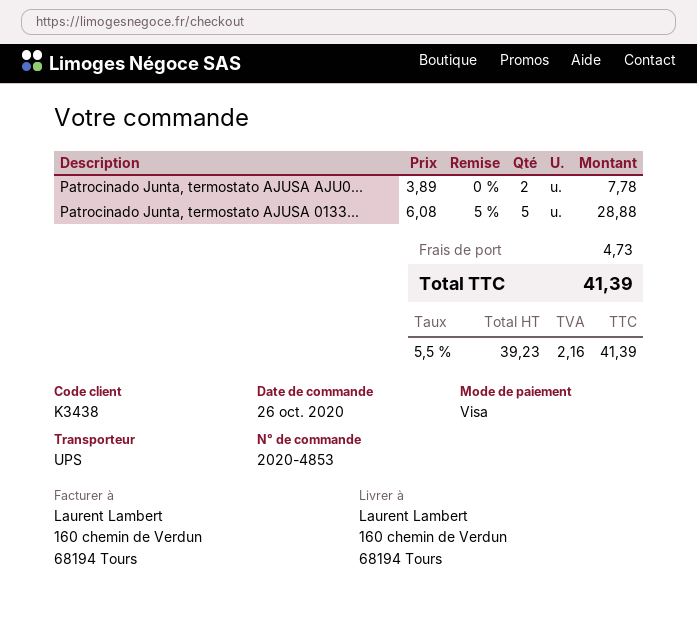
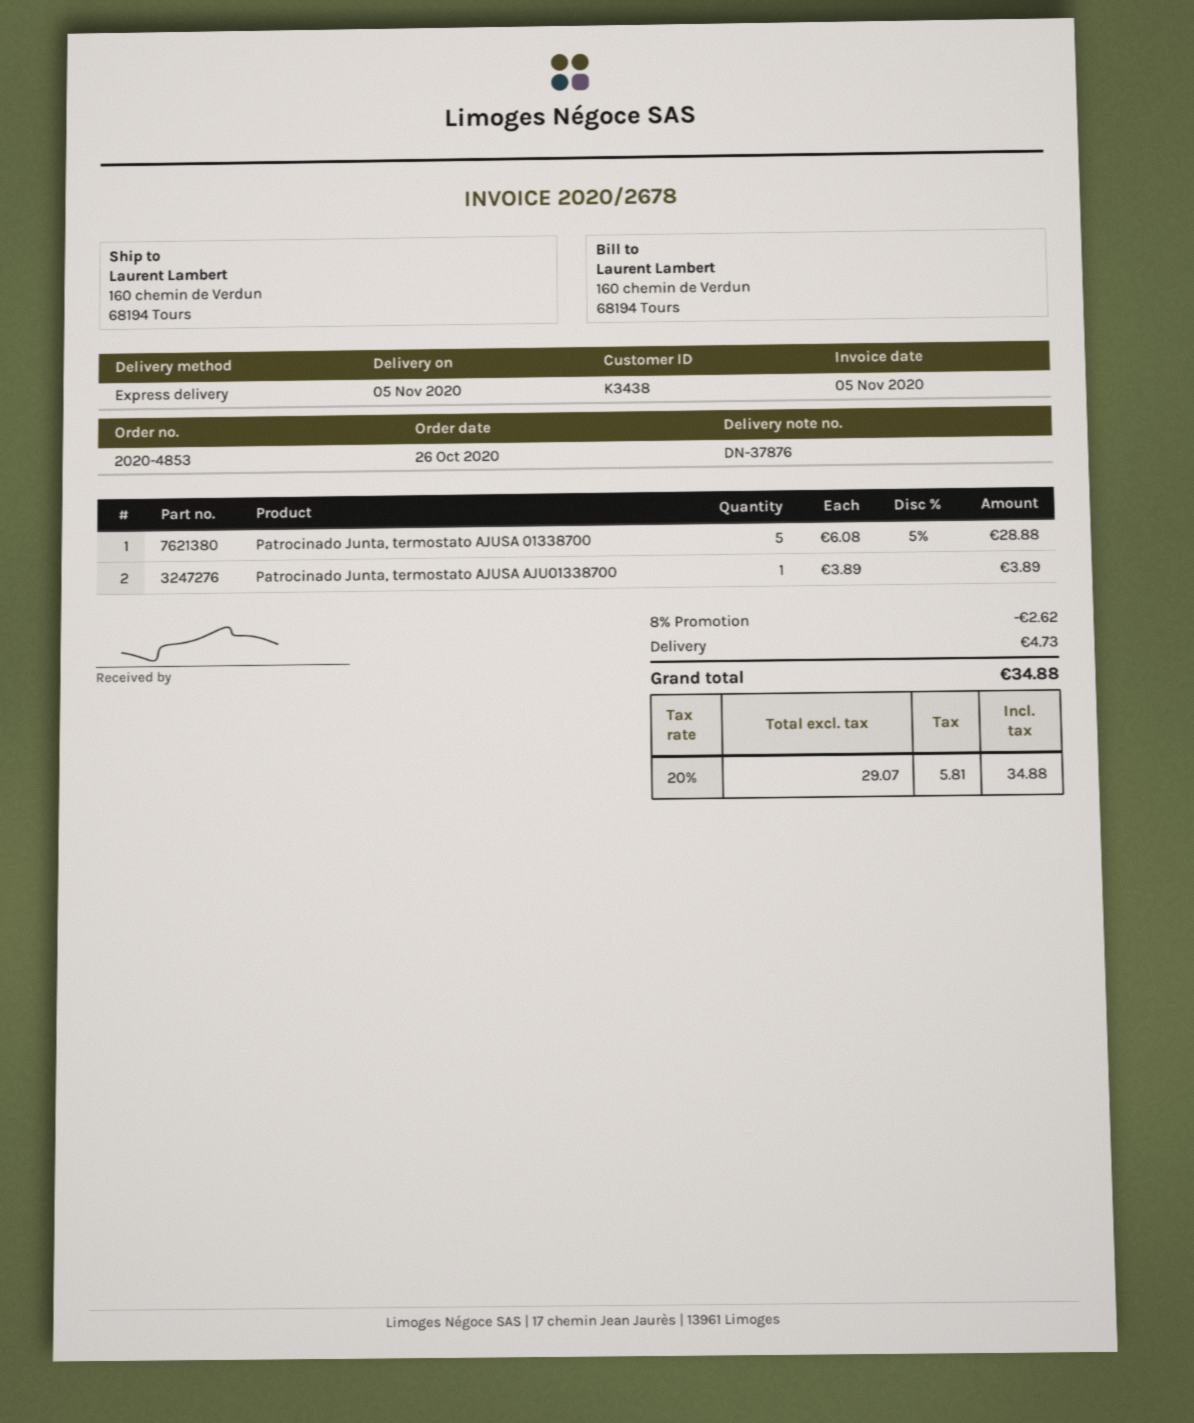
shipping method: UPS -> express
Patrocinado Junta, termostato AJUSA AJU0...: 2 x 3.89 = 7.78 -> 1 x 3.89 = 3.89
discount: none -> 8% = 2.62
net: 39.23 -> 29.07
tax: 5.5% = 2.16 -> 20% = 5.81
total: 41.39 -> 34.88

